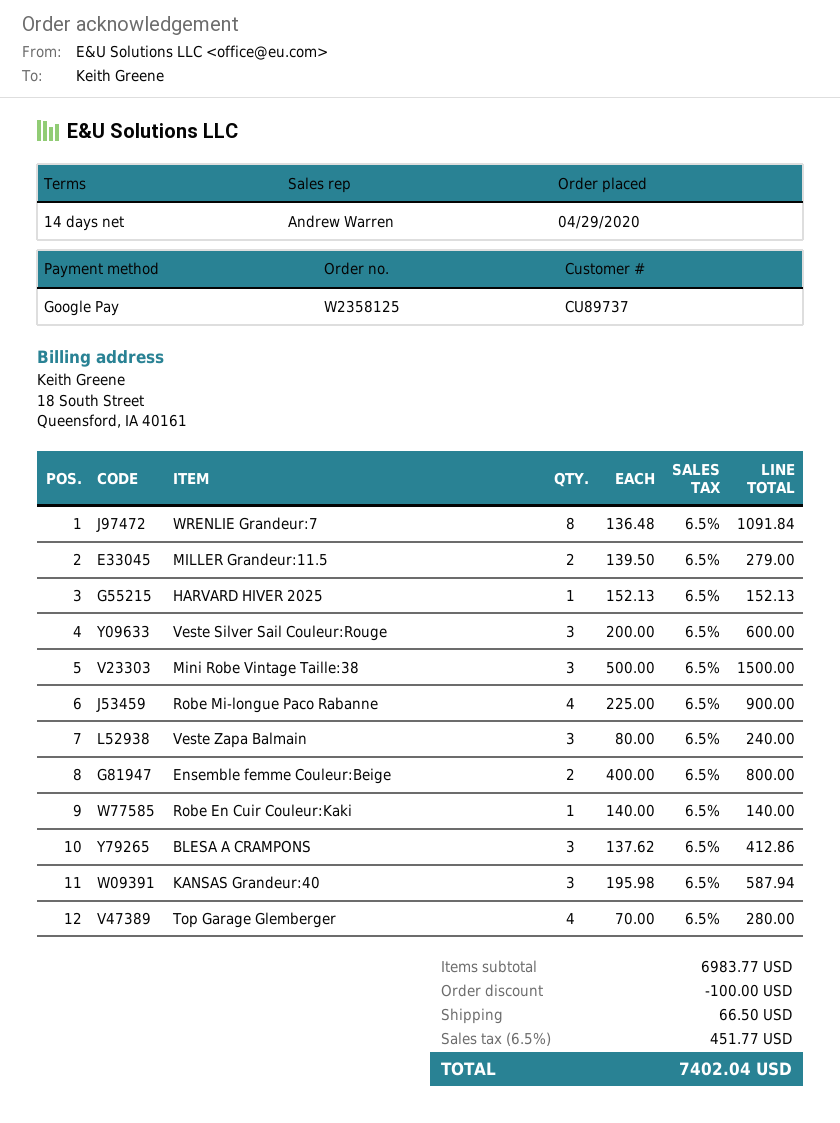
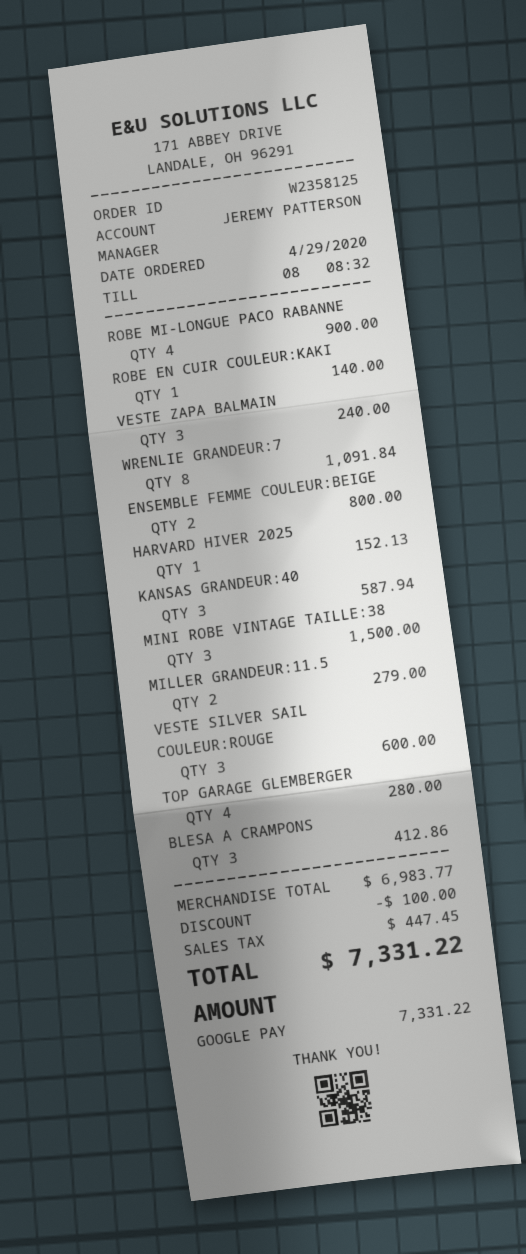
sales rep: Andrew Warren -> JEREMY PATTERSON
shipping: 66.50 -> none
tax: 451.77 -> 447.45
total: 7402.04 -> 7331.22

